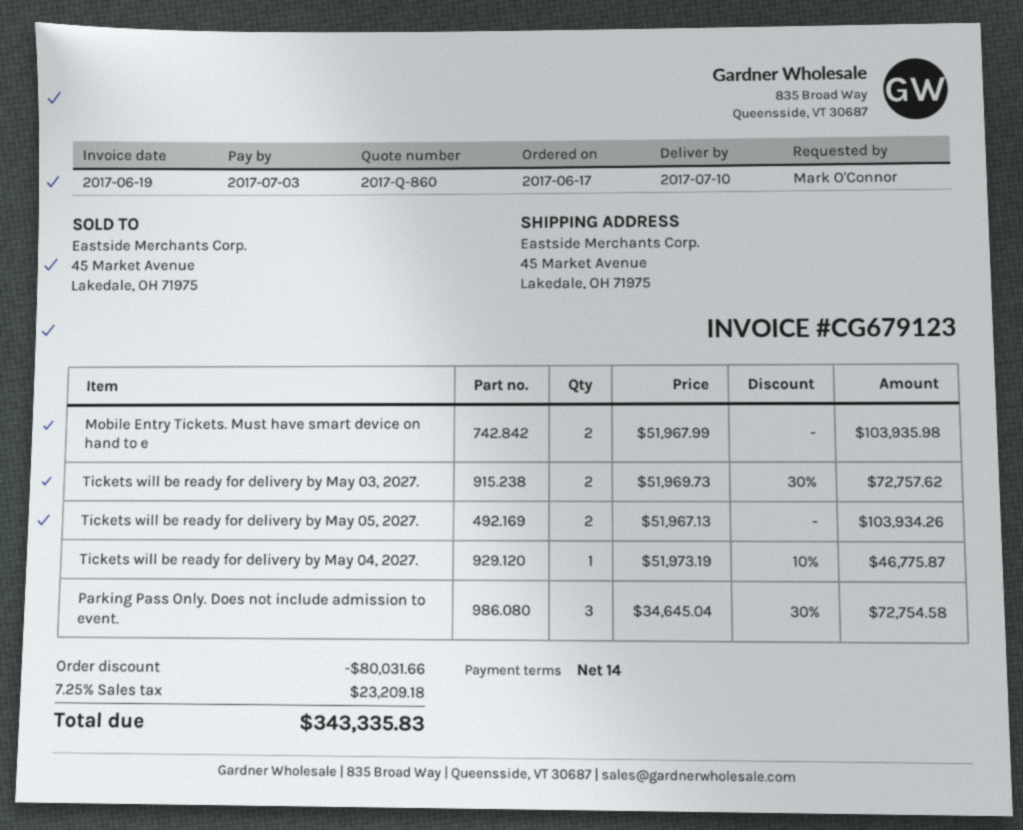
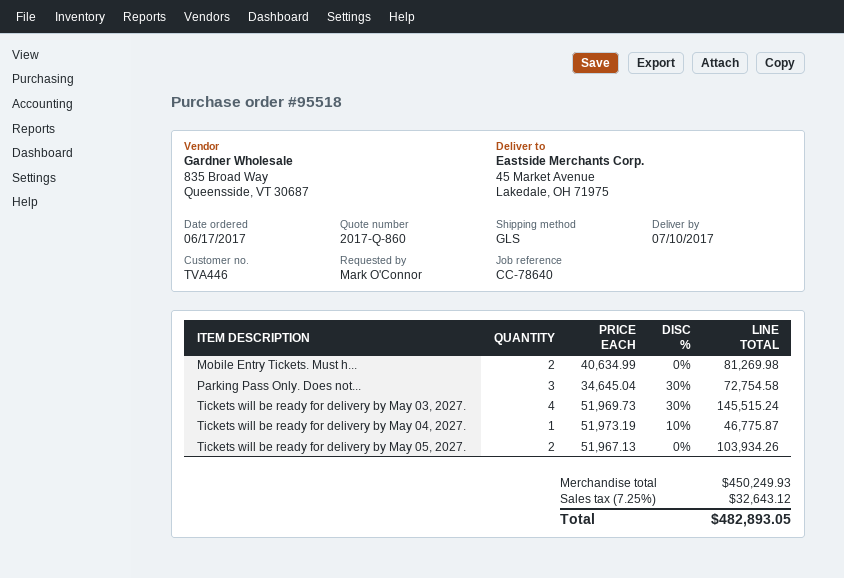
Mobile Entry Tickets. Must have smart device on hand to e: 2 x 51967.99 = 103935.98 -> 2 x 40634.99 = 81269.98
Tickets will be ready for delivery by May 03, 2027.: 2 x 51969.73 - 30% = 72757.62 -> 4 x 51969.73 - 30% = 145515.24
discount: 80031.66 -> none
tax: 7.25% = 23209.18 -> 7.25% = 32643.12
total: 343335.83 -> 482893.05

